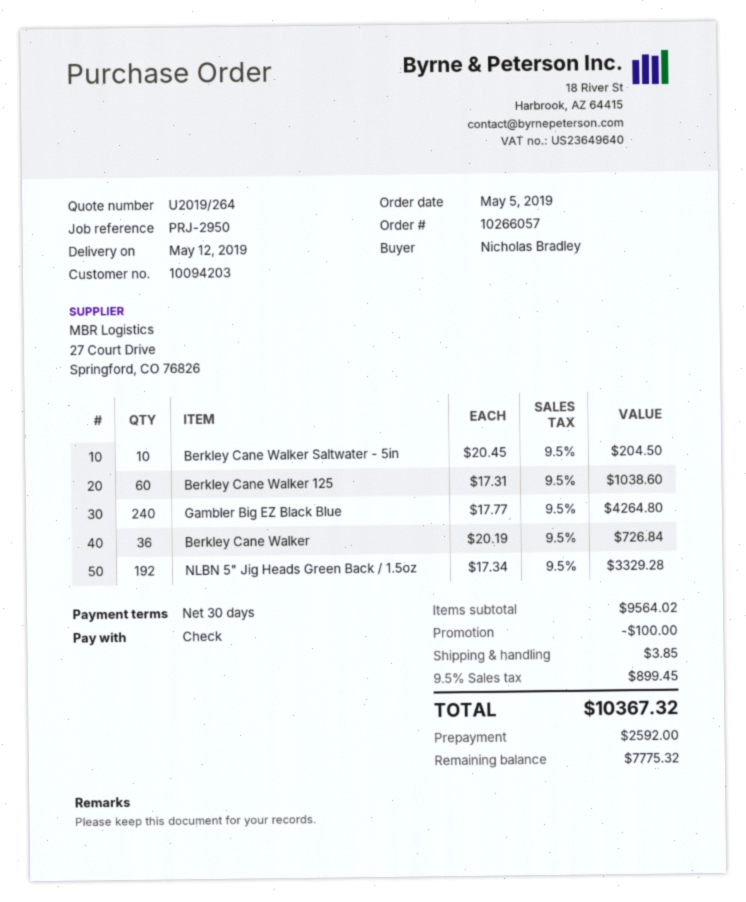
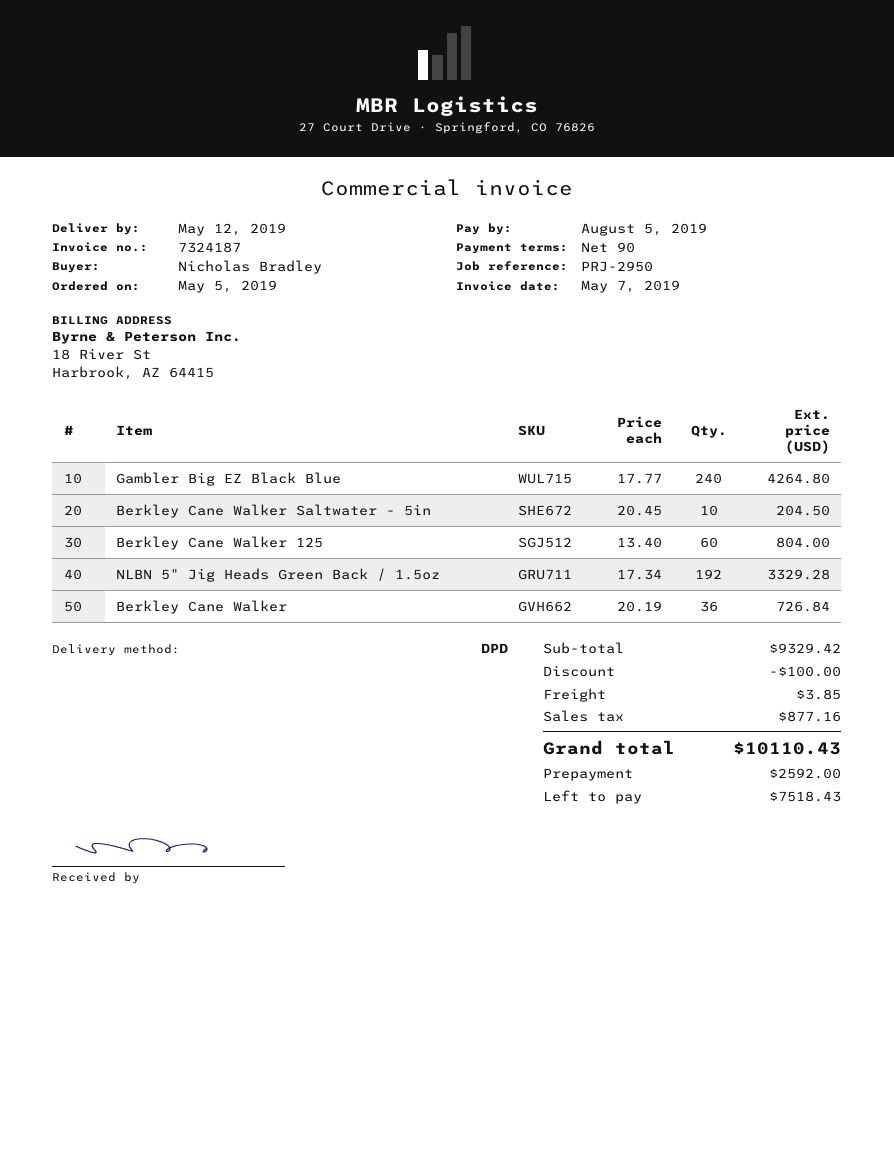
payment terms: 30 days -> 90 days
Berkley Cane Walker 125: 60 x 17.31 = 1038.60 -> 60 x 13.40 = 804.00
subtotal: 9564.02 -> 9329.42
tax: 899.45 -> 877.16
total: 10367.32 -> 10110.43
balance: 7775.32 -> 7518.43

